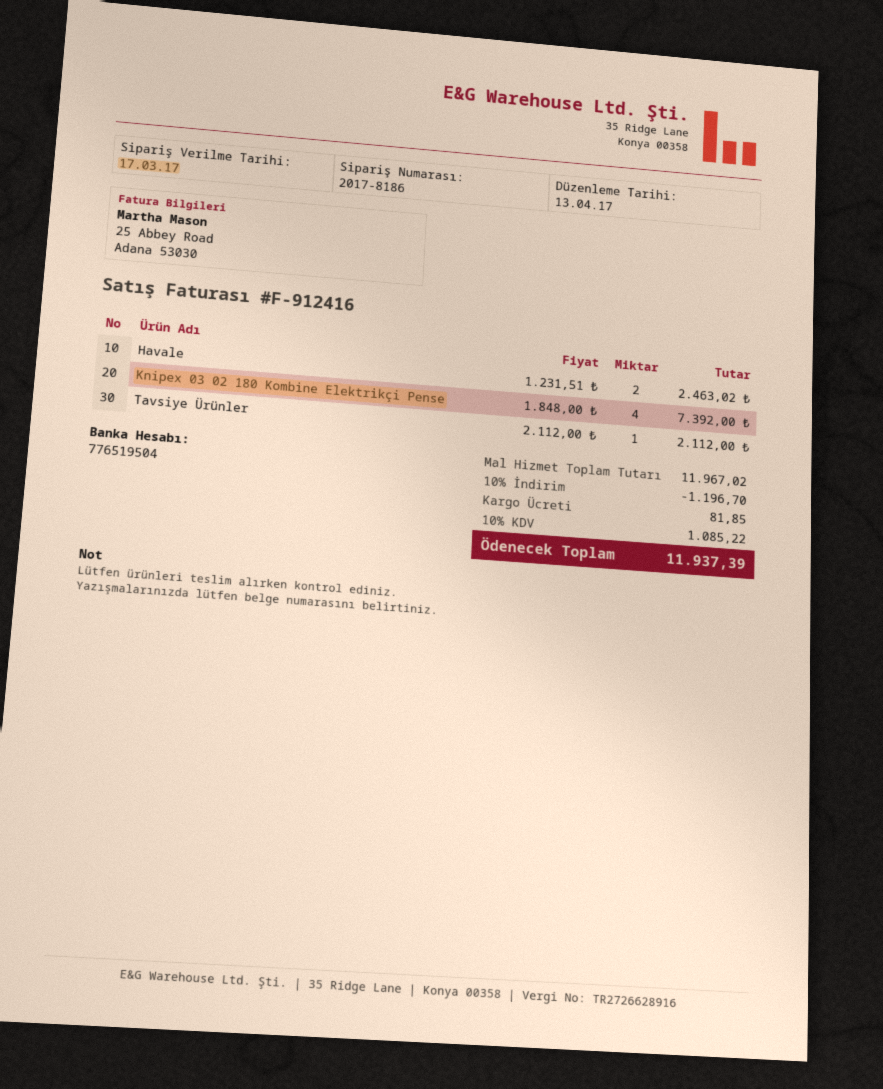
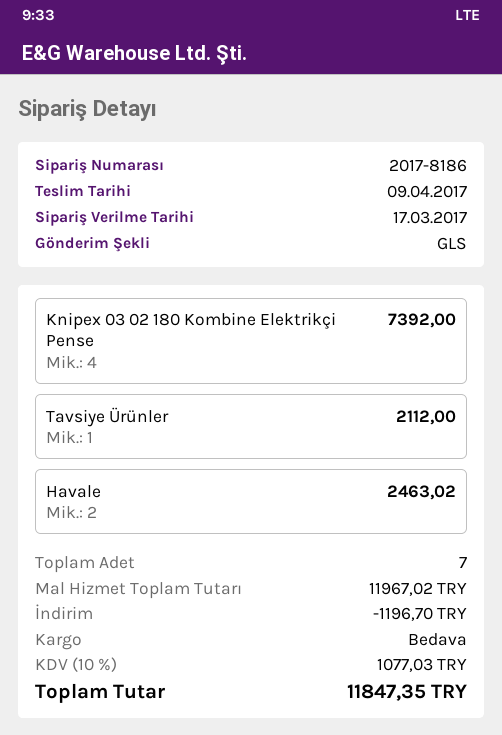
shipping: 81.85 -> 0.00
tax: 10% = 1085.22 -> 10% = 1077.03
total: 11937.39 -> 11847.35

